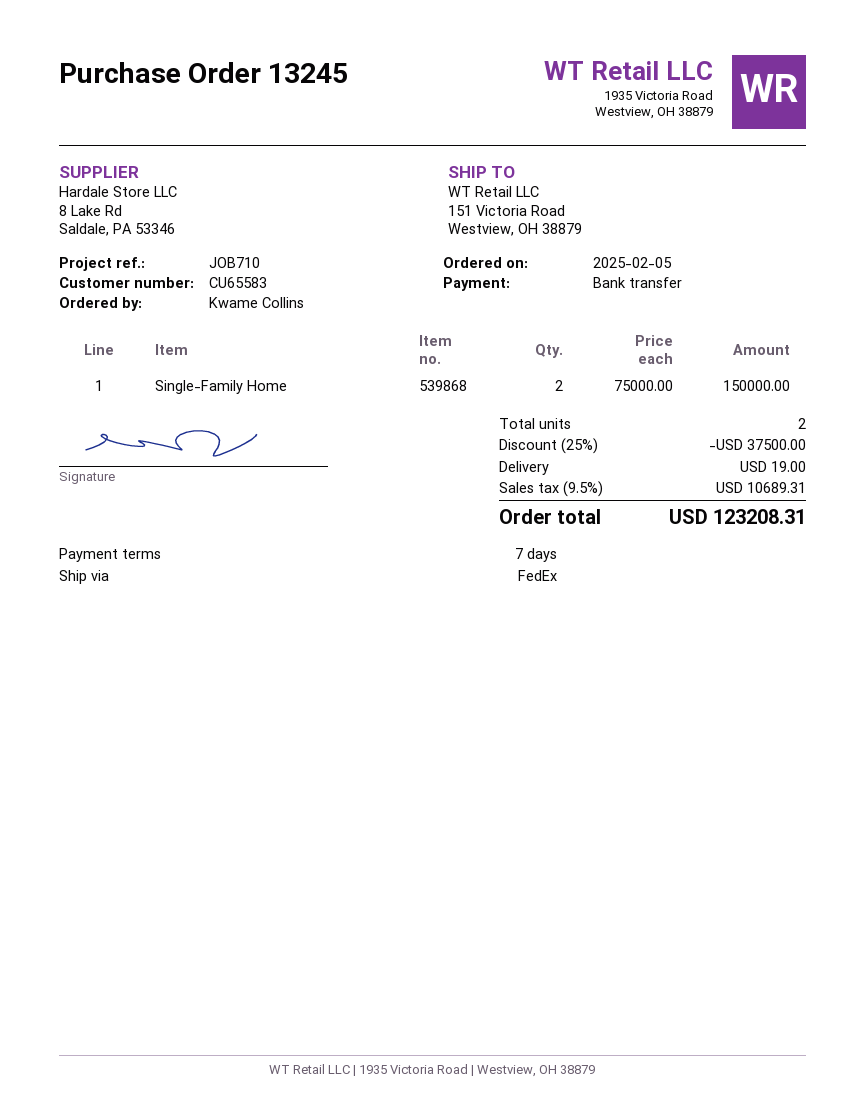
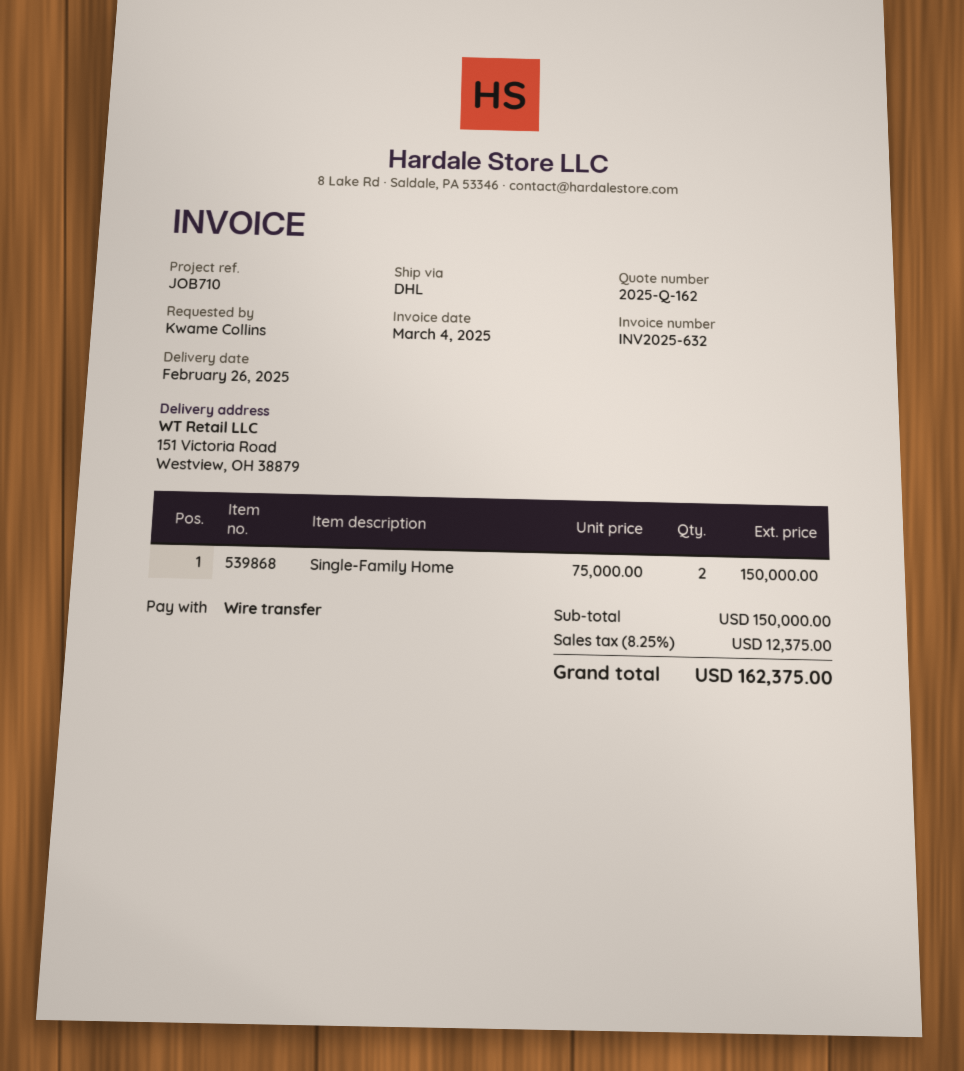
shipping method: FedEx -> DHL
discount: 25% = 37500.00 -> none
shipping: 19.00 -> none
tax: 9.5% = 10689.31 -> 8.25% = 12375.00
total: 123208.31 -> 162375.00

